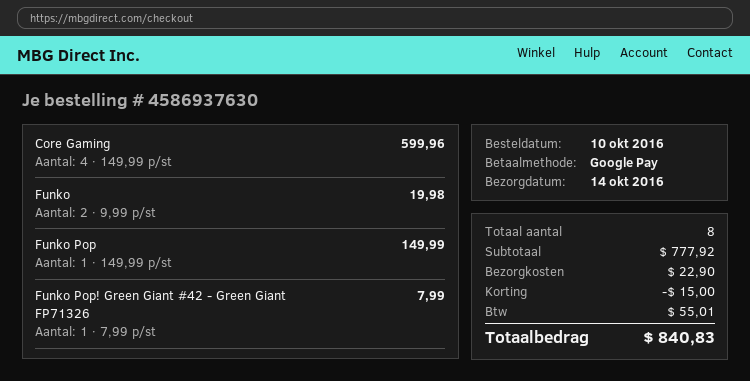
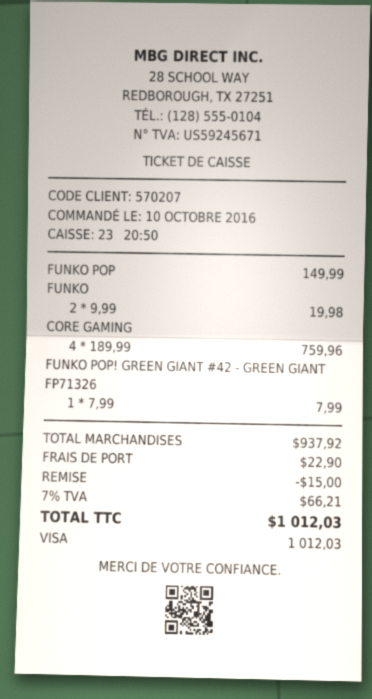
payment method: Google Pay -> Visa
Core Gaming: 4 x 149.99 = 599.96 -> 4 x 189.99 = 759.96
subtotal: 777.92 -> 937.92
tax: 55.01 -> 66.21
total: 840.83 -> 1012.03

